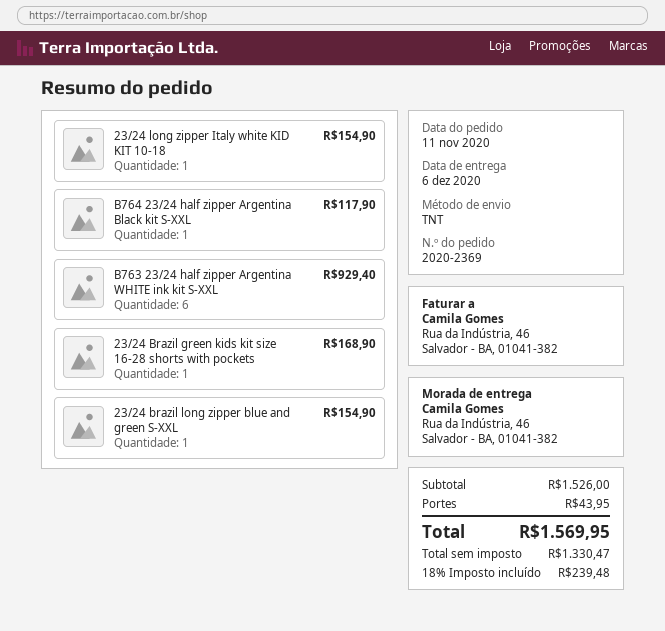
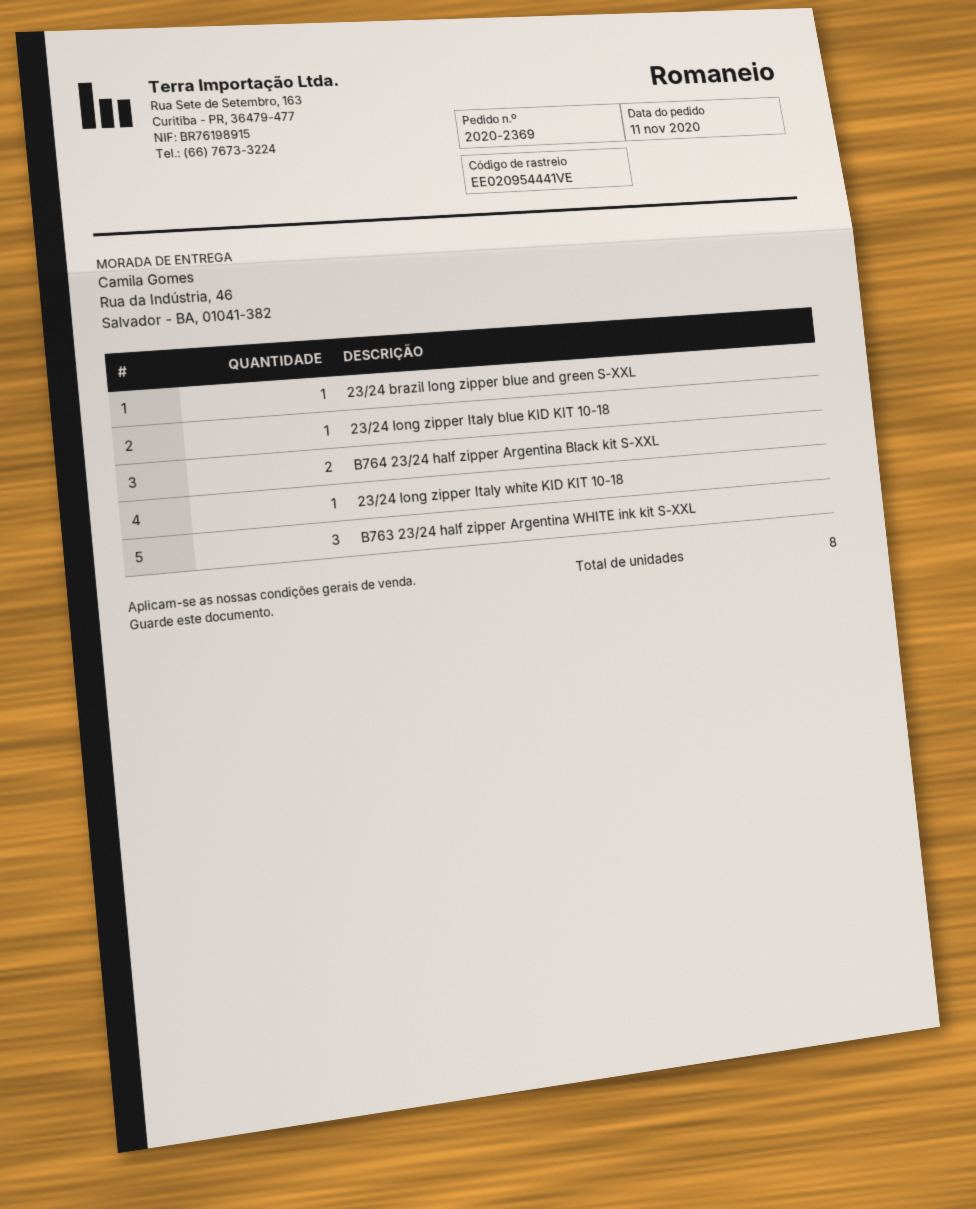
B764 23/24 half zipper Argentina Black kit S-XXL: 1 -> 2
B763 23/24 half zipper Argentina WHITE ink kit S-XXL: 6 -> 3
23/24 Brazil green kids kit size 16-28 shorts with pockets: 1 -> none
23/24 long zipper Italy blue KID KIT 10-18: none -> 1

